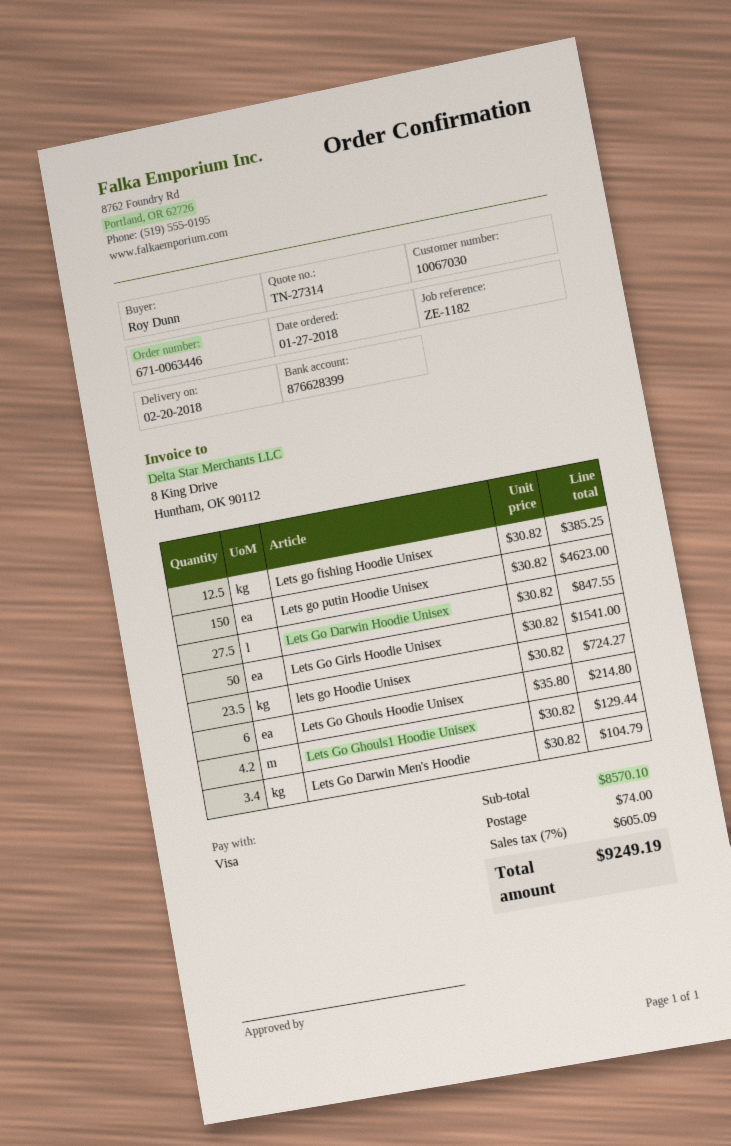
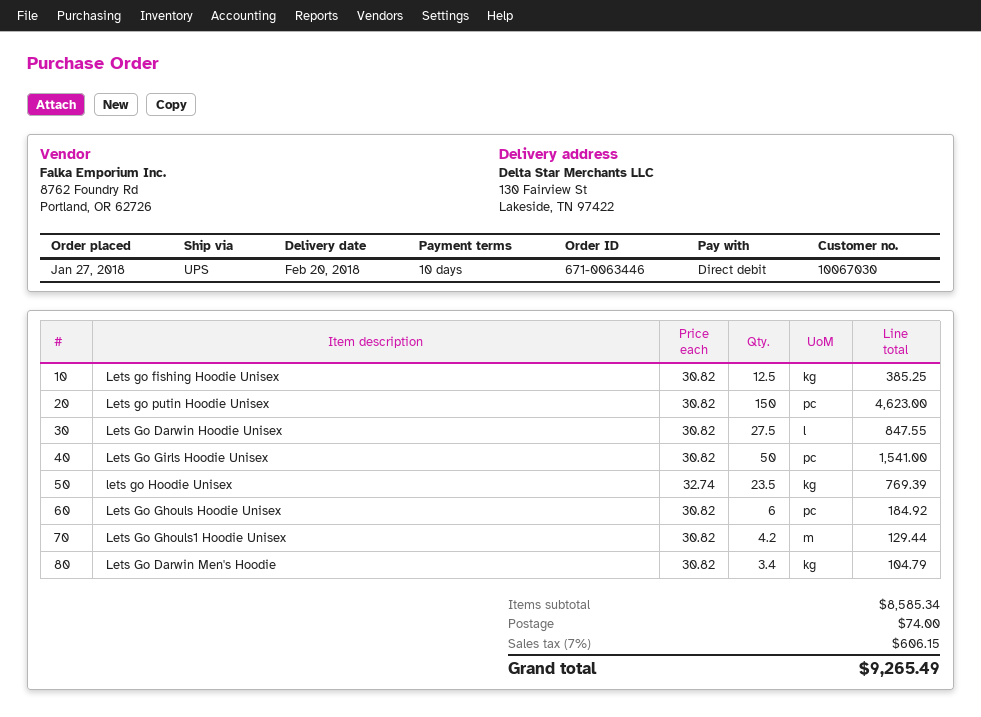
payment method: Visa -> direct debit
lets go Hoodie Unisex: 23.5 x 30.82 = 724.27 -> 23.5 x 32.74 = 769.39
Lets Go Ghouls Hoodie Unisex: 6 x 35.80 = 214.80 -> 6 x 30.82 = 184.92
subtotal: 8570.10 -> 8585.34
tax: 7% = 605.09 -> 7% = 606.15
total: 9249.19 -> 9265.49

